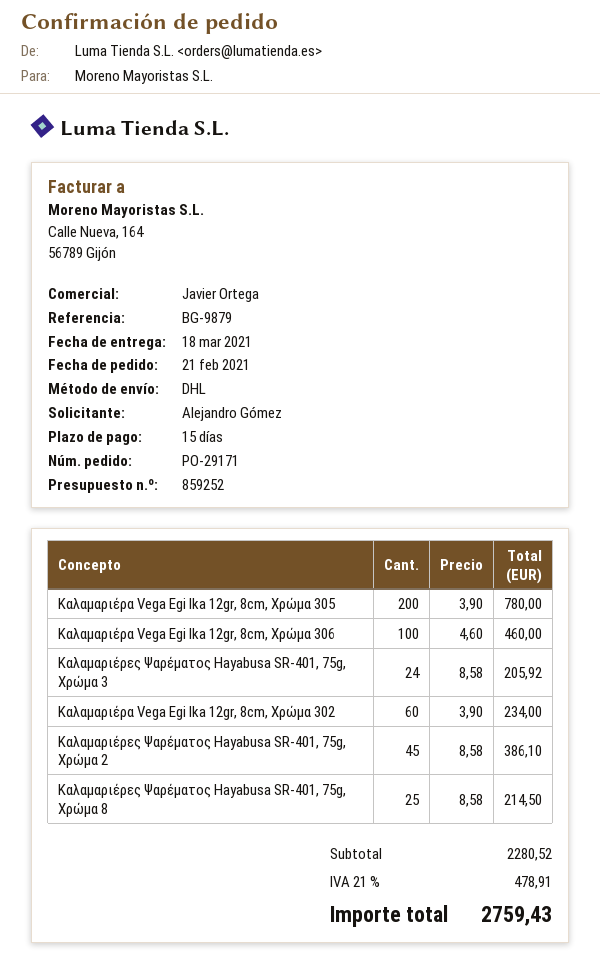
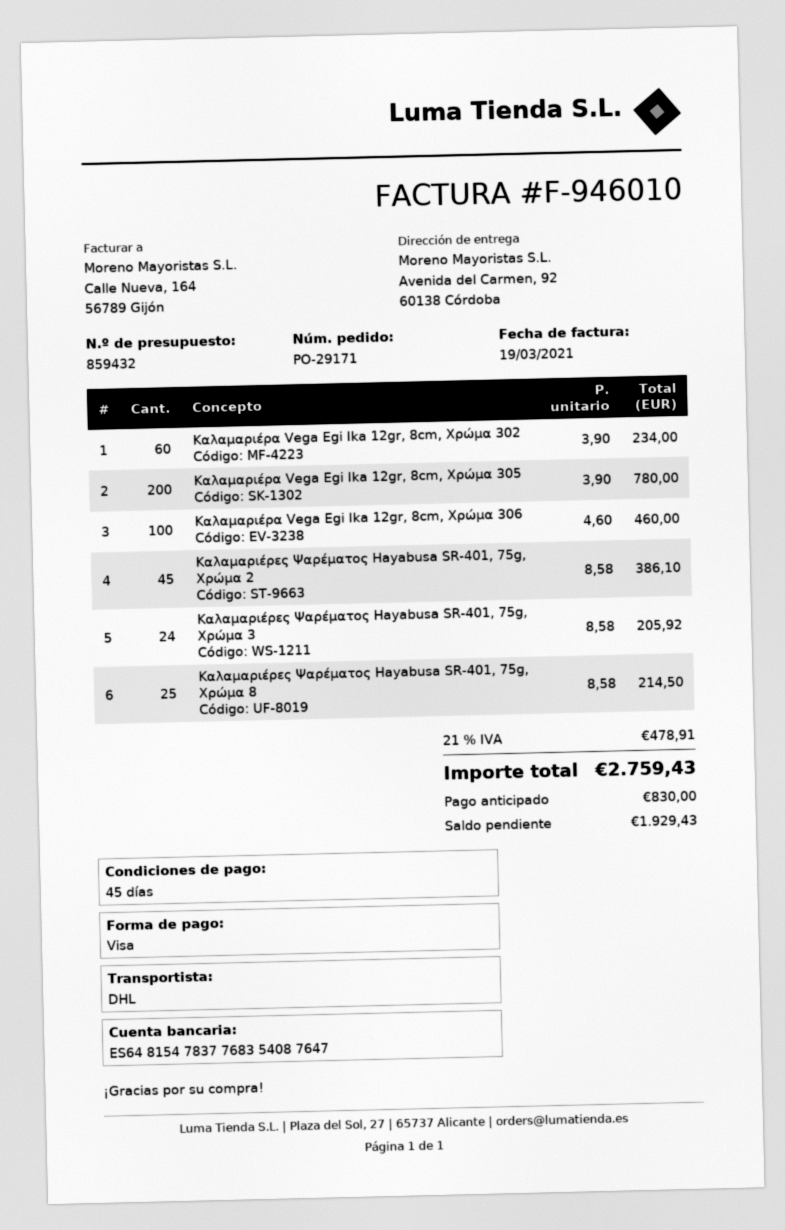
quote number: 859252 -> 859432
payment terms: 15 days -> 45 days

